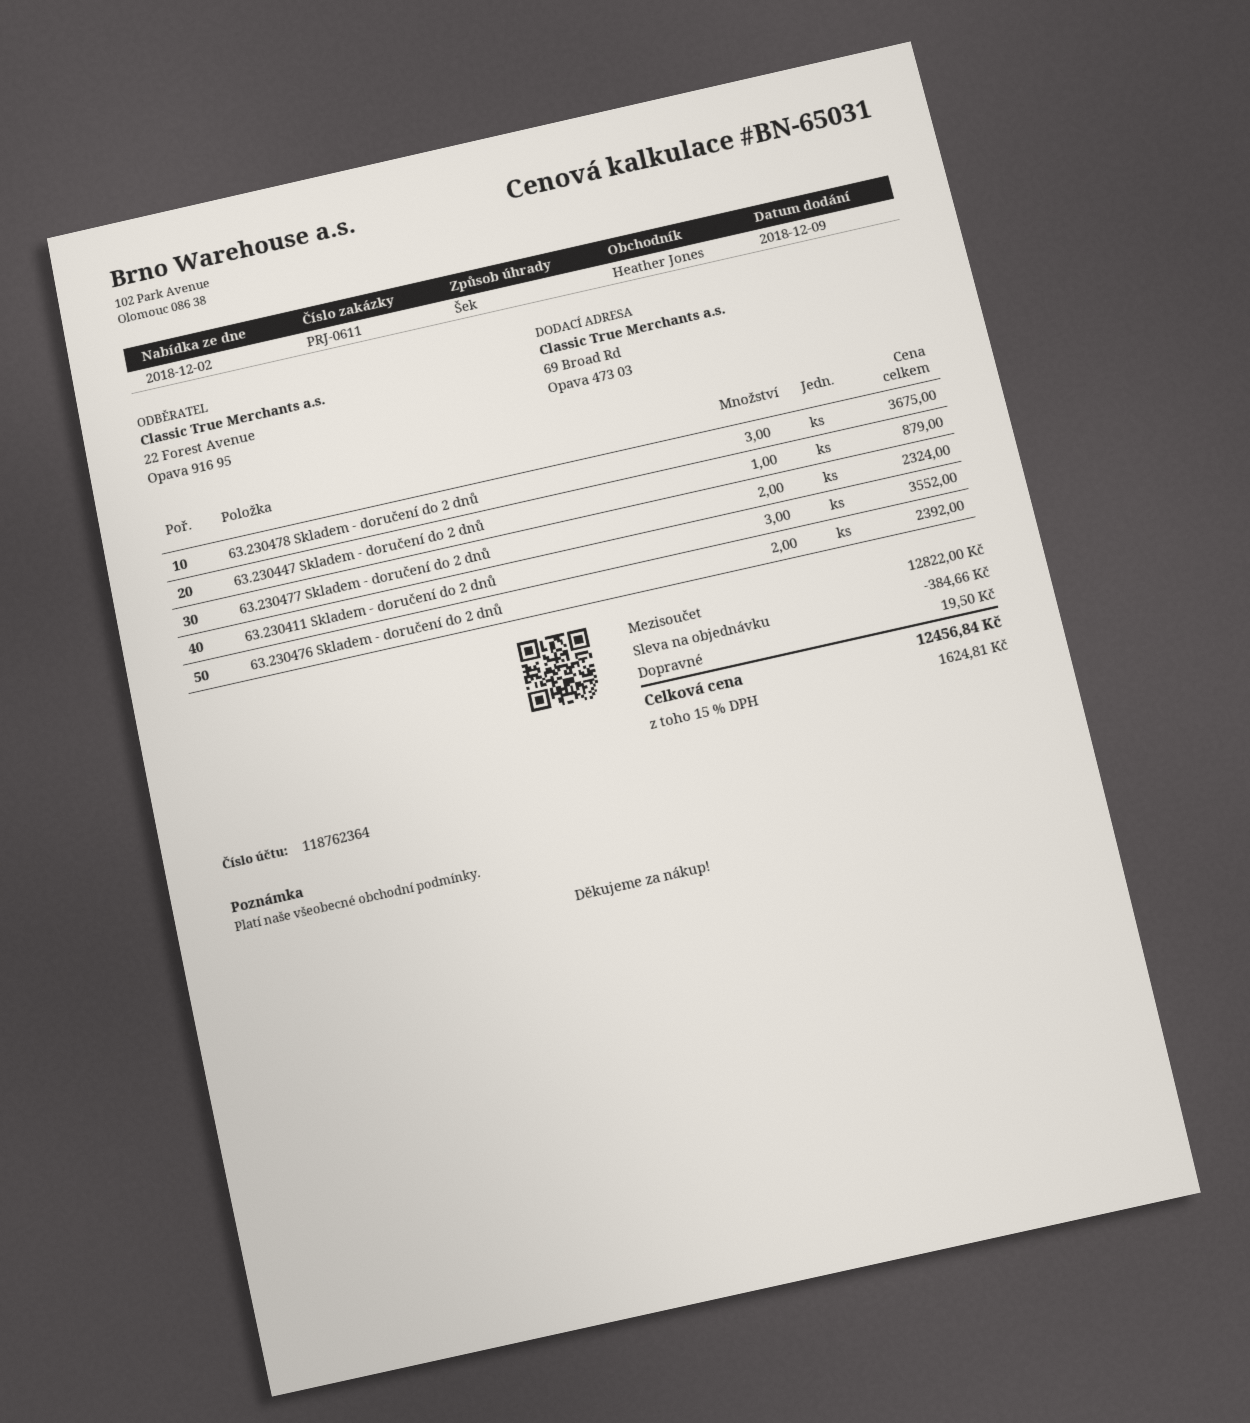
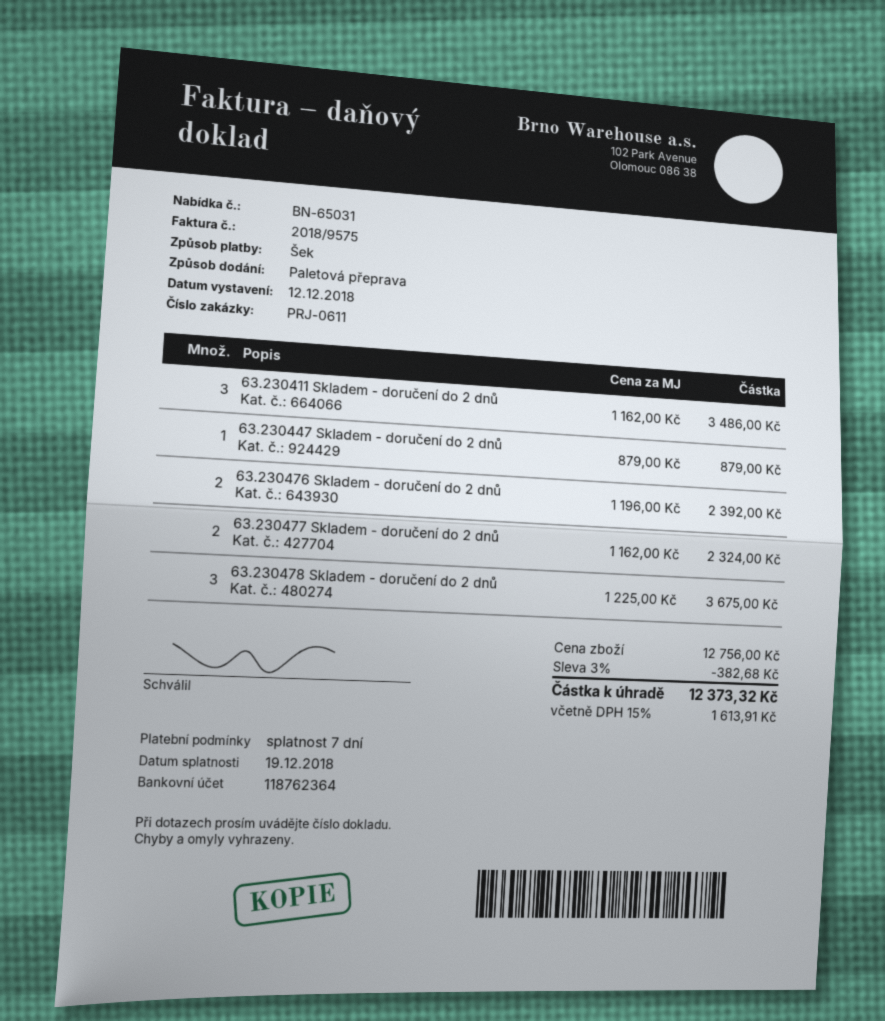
63.230411 Skladem - doručení do 2 dnů: 3 for 3552.00 -> 3 for 3486.00
subtotal: 12822.00 -> 12756.00
discount: 384.66 -> 382.68
shipping: 19.50 -> none
tax: 15% = 1624.81 -> 15% = 1613.91
total: 12456.84 -> 12373.32

